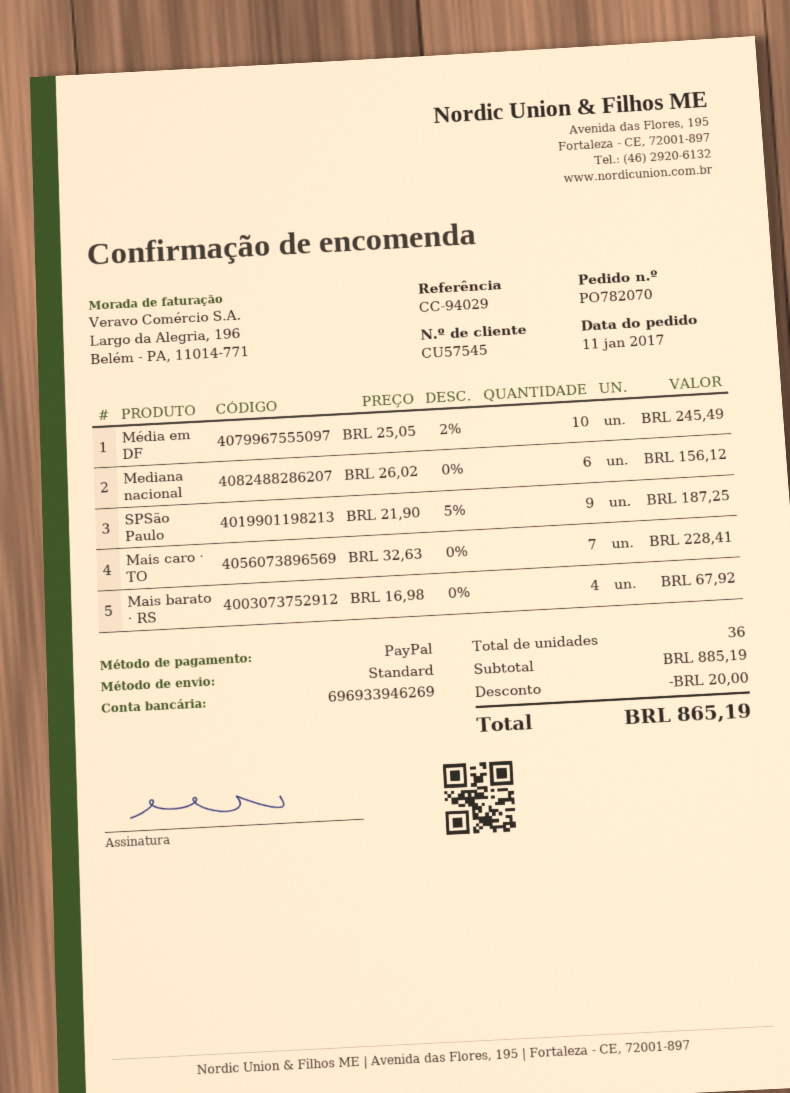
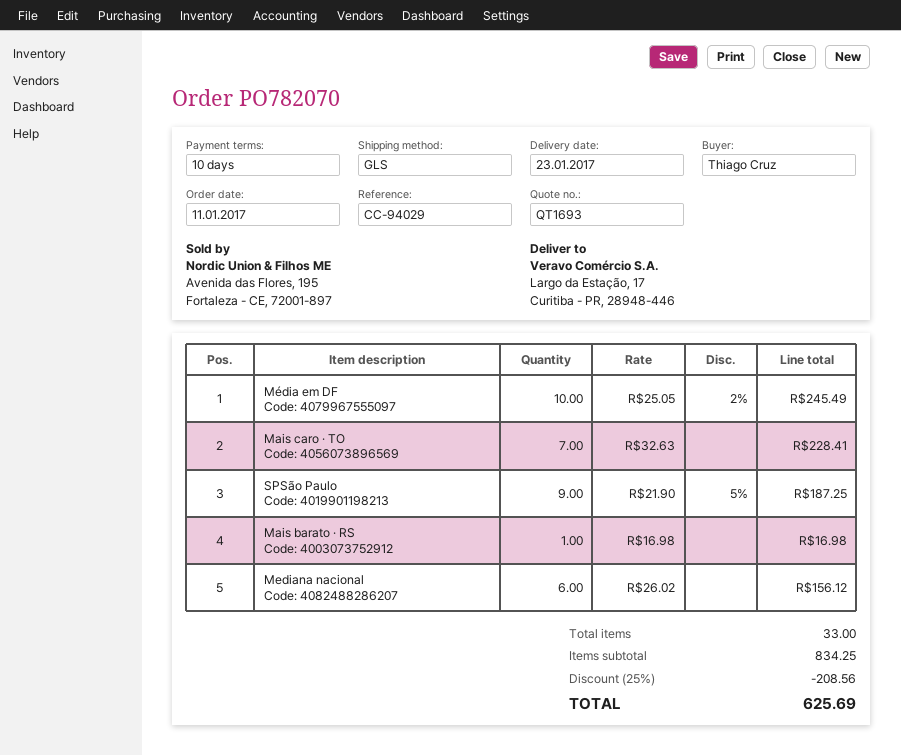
shipping method: standard -> GLS
Mais barato · RS: 4 x 16.98 = 67.92 -> 1 x 16.98 = 16.98
total quantity: 36 -> 33
subtotal: 885.19 -> 834.25
discount: 20.00 -> 208.56
total: 865.19 -> 625.69

